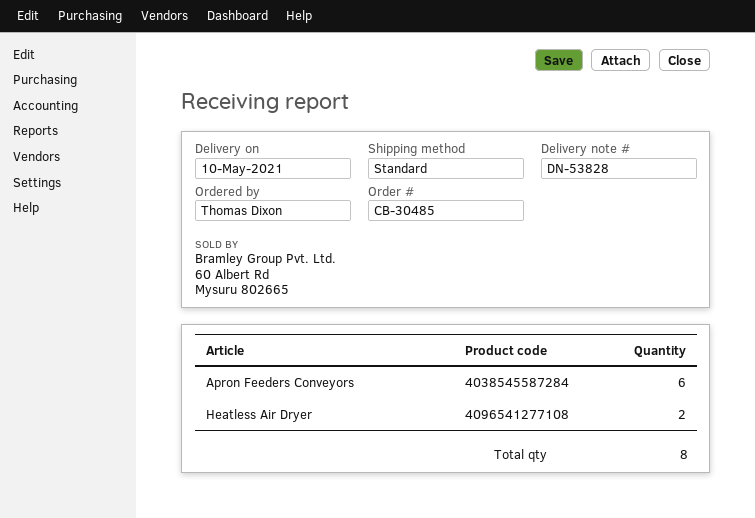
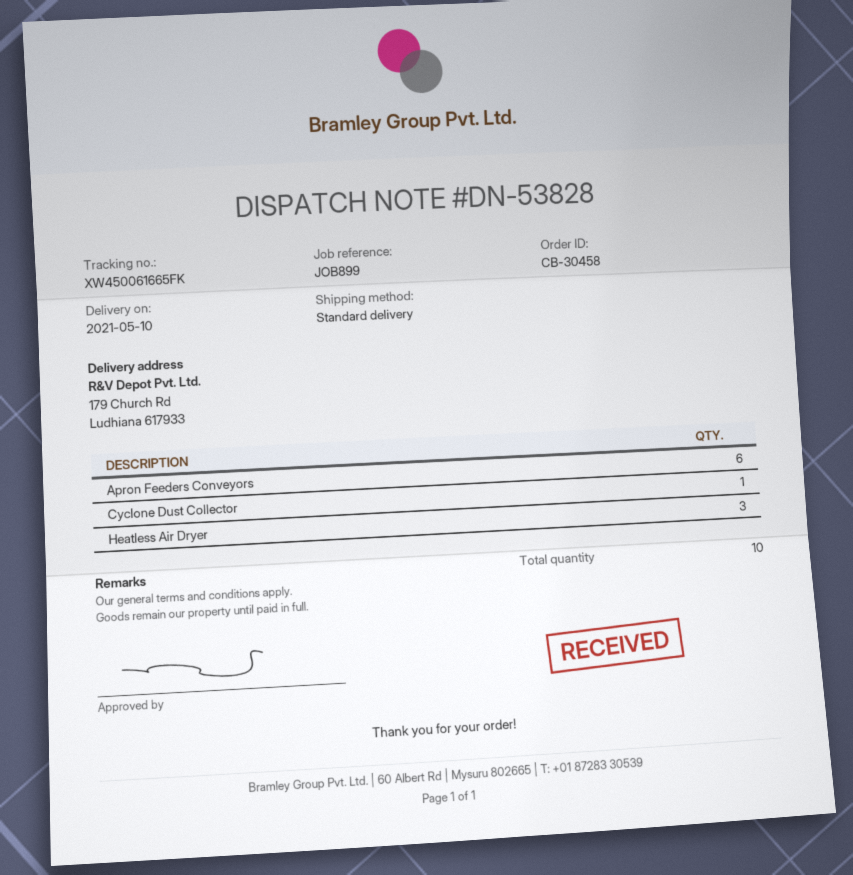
order number: CB-30485 -> CB-30458
Heatless Air Dryer: 2 -> 3
Cyclone Dust Collector: none -> 1
total quantity: 8 -> 10

